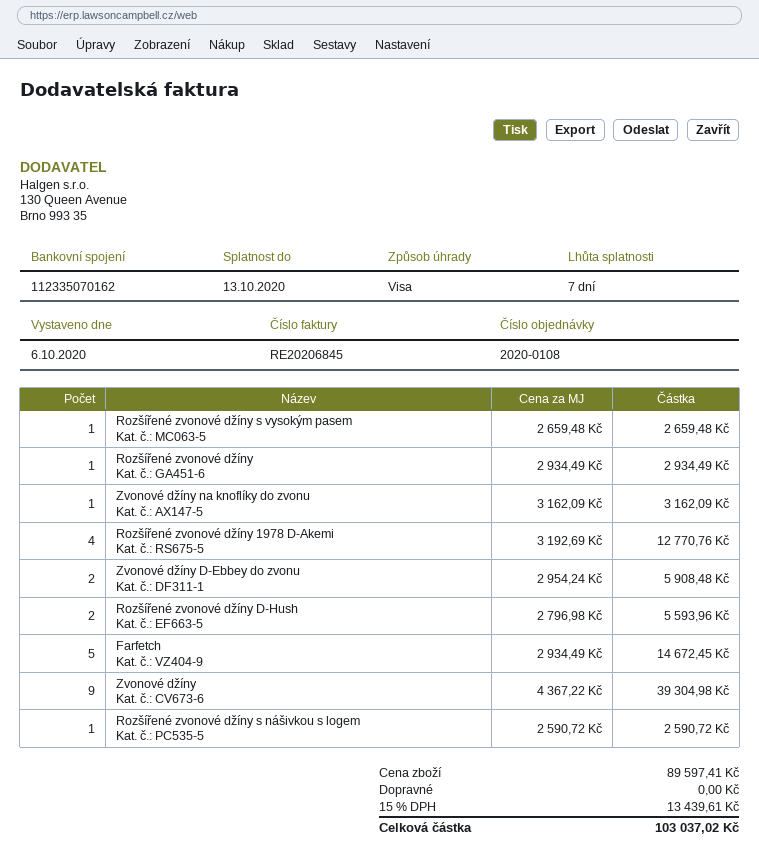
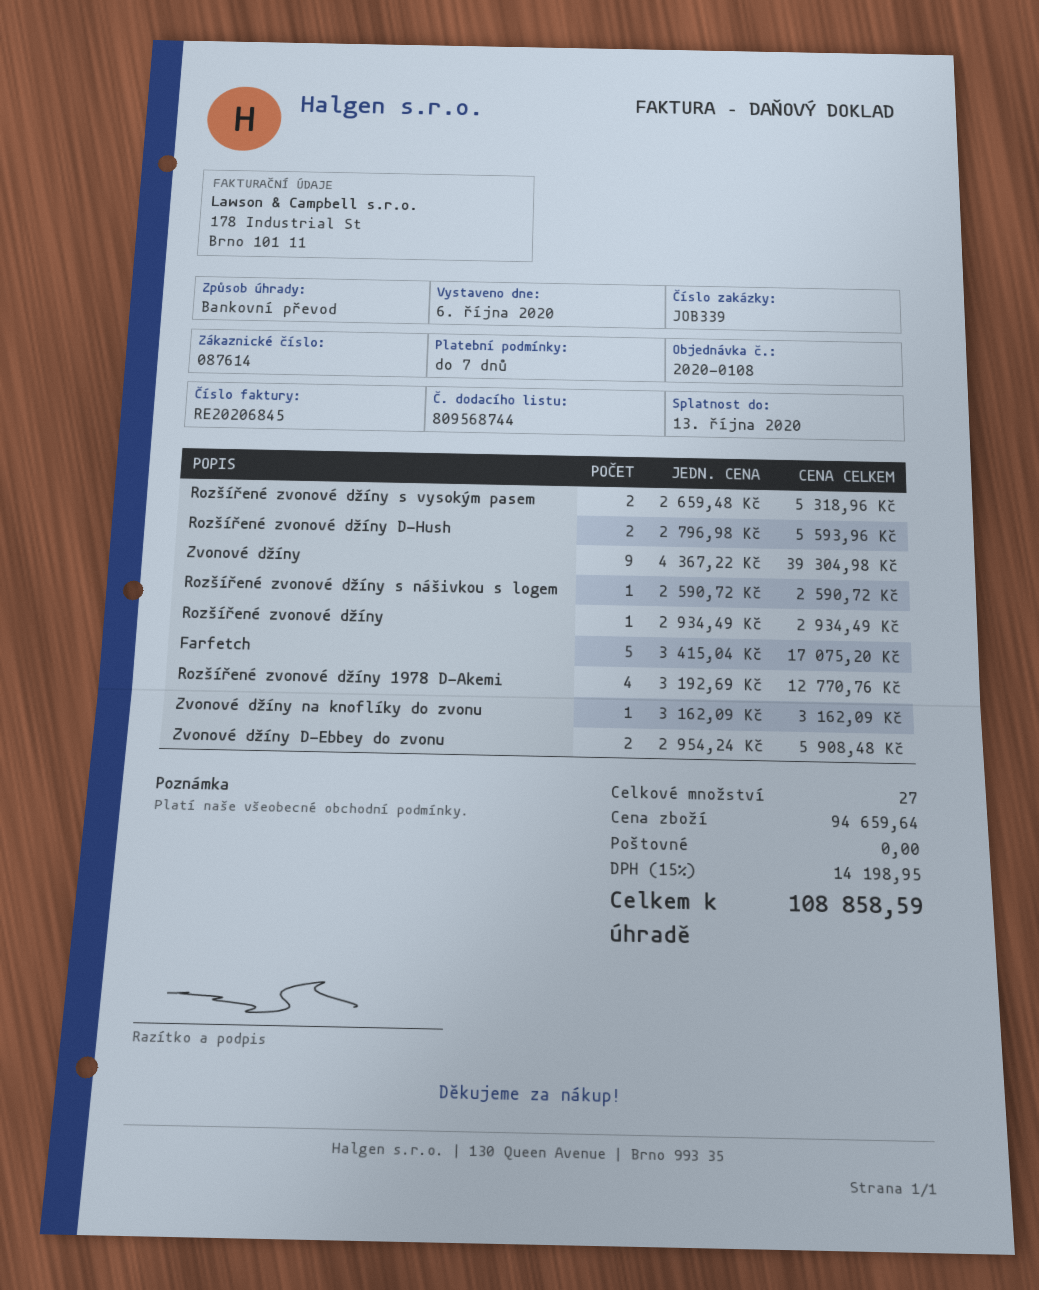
payment method: Visa -> bank transfer
Rozšířené zvonové džíny s vysokým pasem: 1 x 2659.48 = 2659.48 -> 2 x 2659.48 = 5318.96
Farfetch: 5 x 2934.49 = 14672.45 -> 5 x 3415.04 = 17075.20
subtotal: 89597.41 -> 94659.64
tax: 15% = 13439.61 -> 15% = 14198.95
total: 103037.02 -> 108858.59

